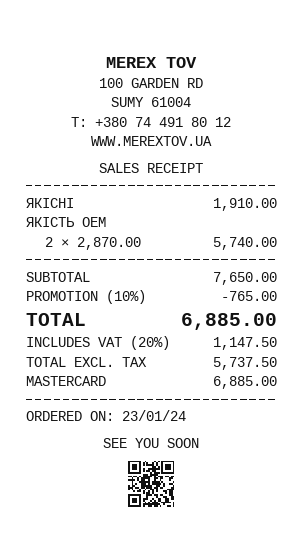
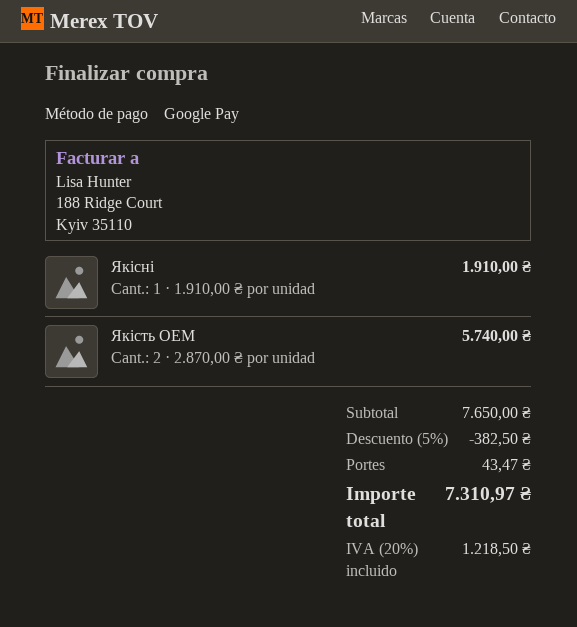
payment method: Mastercard -> Google Pay
discount: 10% = 765.00 -> 5% = 382.50
shipping: none -> 43.47
tax: 20% = 1147.50 -> 20% = 1218.50
total: 6885.00 -> 7310.97

